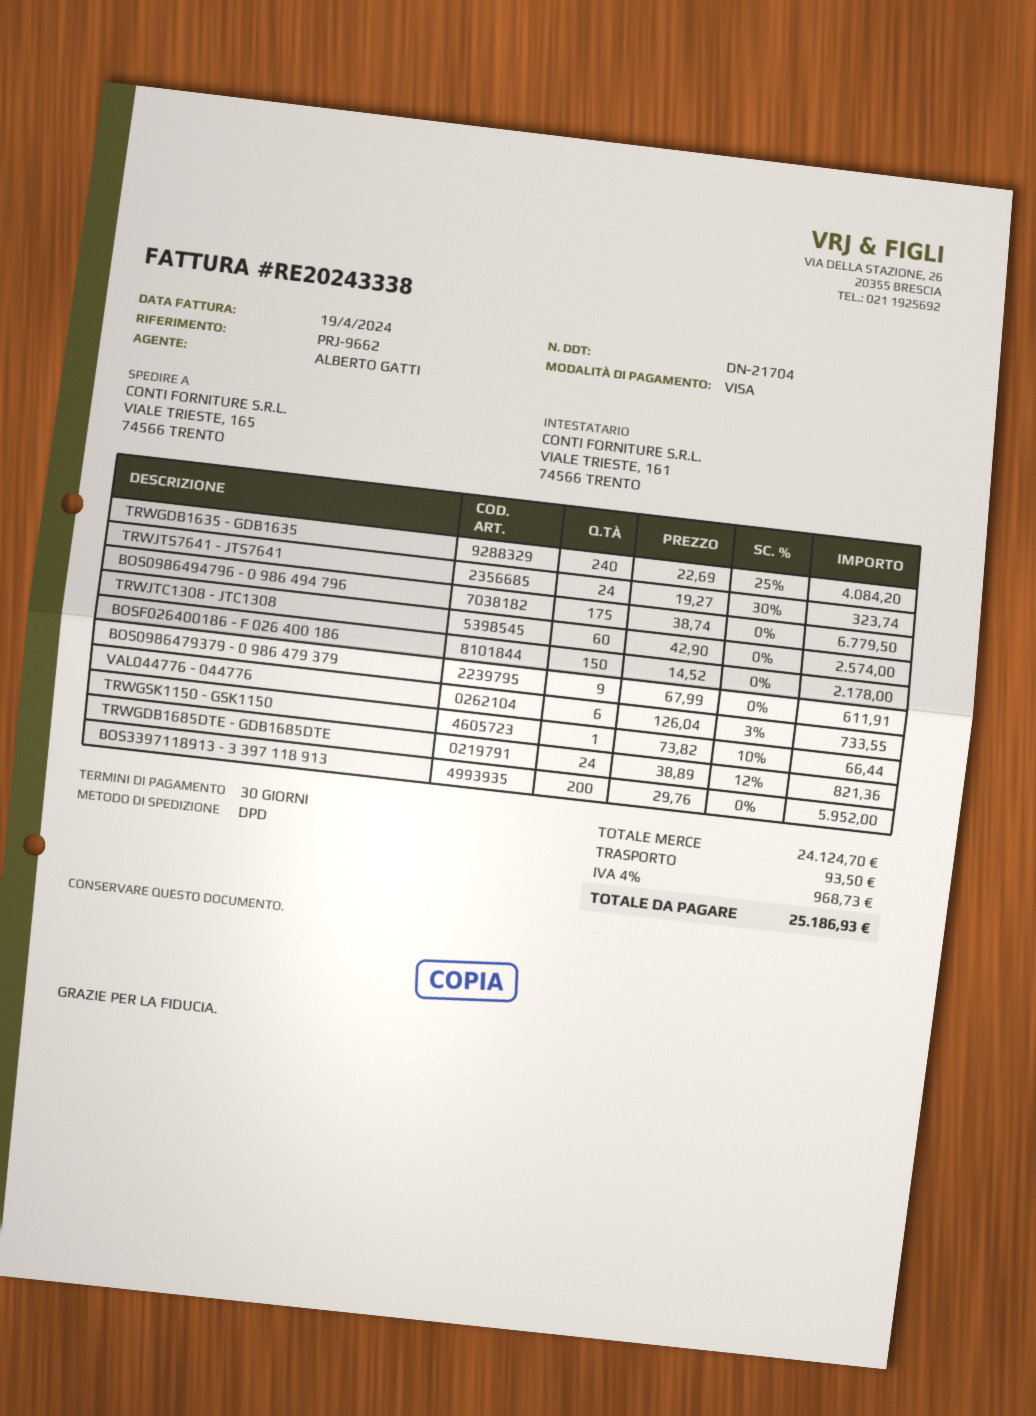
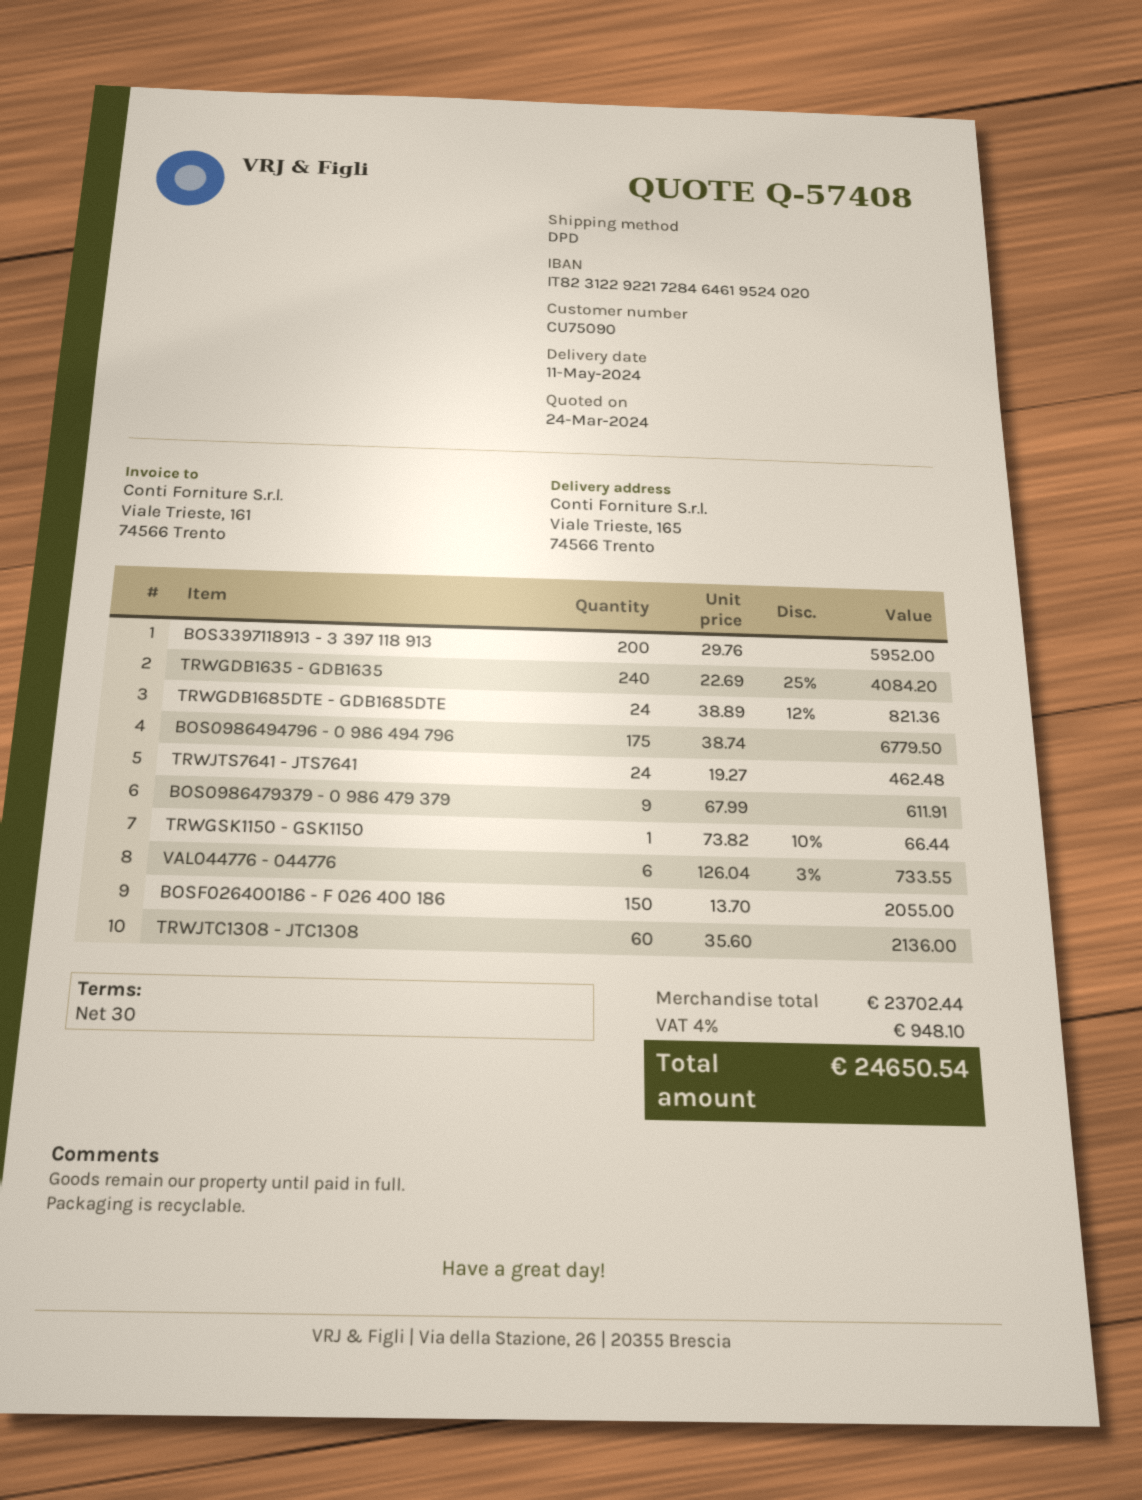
TRWJTS7641 - JTS7641: 24 x 19.27 - 30% = 323.74 -> 24 x 19.27 = 462.48
TRWJTC1308 - JTC1308: 60 x 42.90 = 2574.00 -> 60 x 35.60 = 2136.00
BOSF026400186 - F 026 400 186: 150 x 14.52 = 2178.00 -> 150 x 13.70 = 2055.00
subtotal: 24124.70 -> 23702.44
shipping: 93.50 -> none
tax: 4% = 968.73 -> 4% = 948.10
total: 25186.93 -> 24650.54

